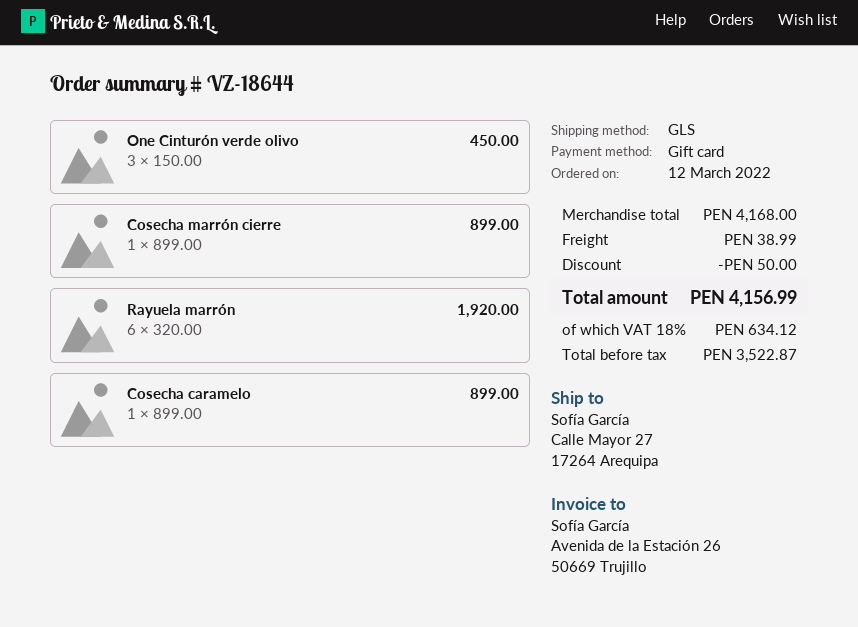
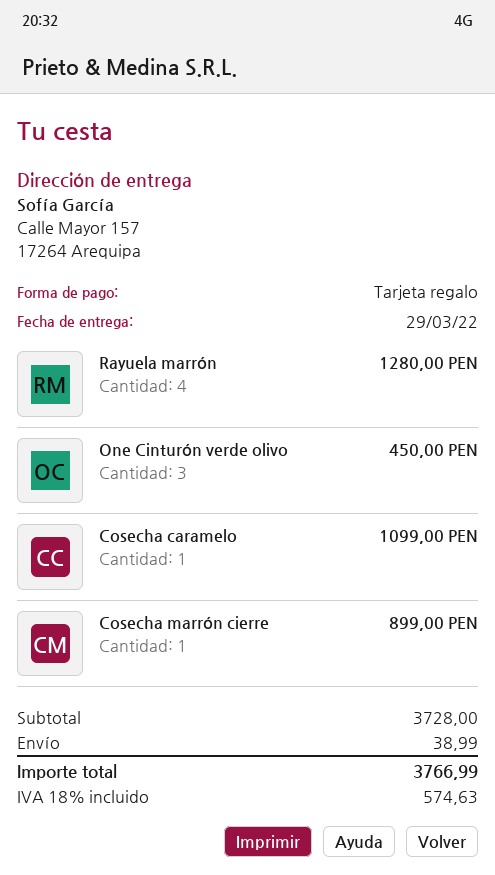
ship to: Calle Mayor 27, 17264 Arequipa -> Calle Mayor 157, 17264 Arequipa
Rayuela marrón: 6 for 1920.00 -> 4 for 1280.00
Cosecha caramelo: 1 for 899.00 -> 1 for 1099.00
subtotal: 4168.00 -> 3728.00
discount: 50.00 -> none
tax: 18% = 634.12 -> 18% = 574.63
total: 4156.99 -> 3766.99

